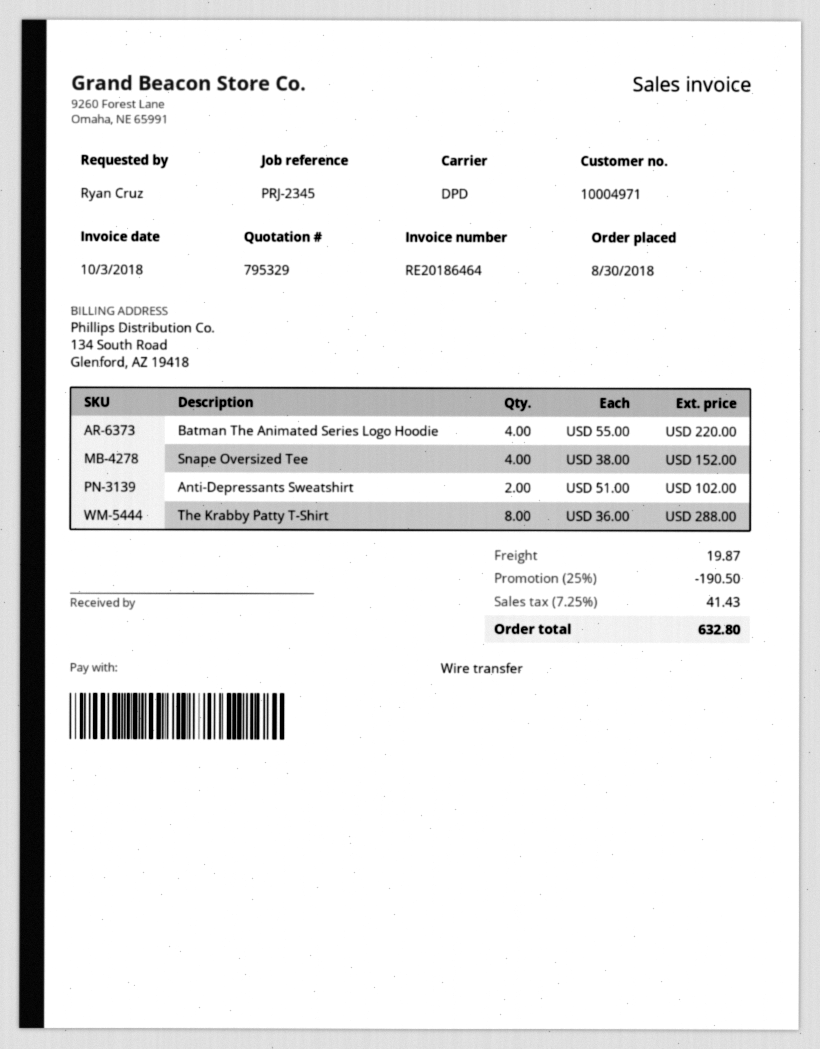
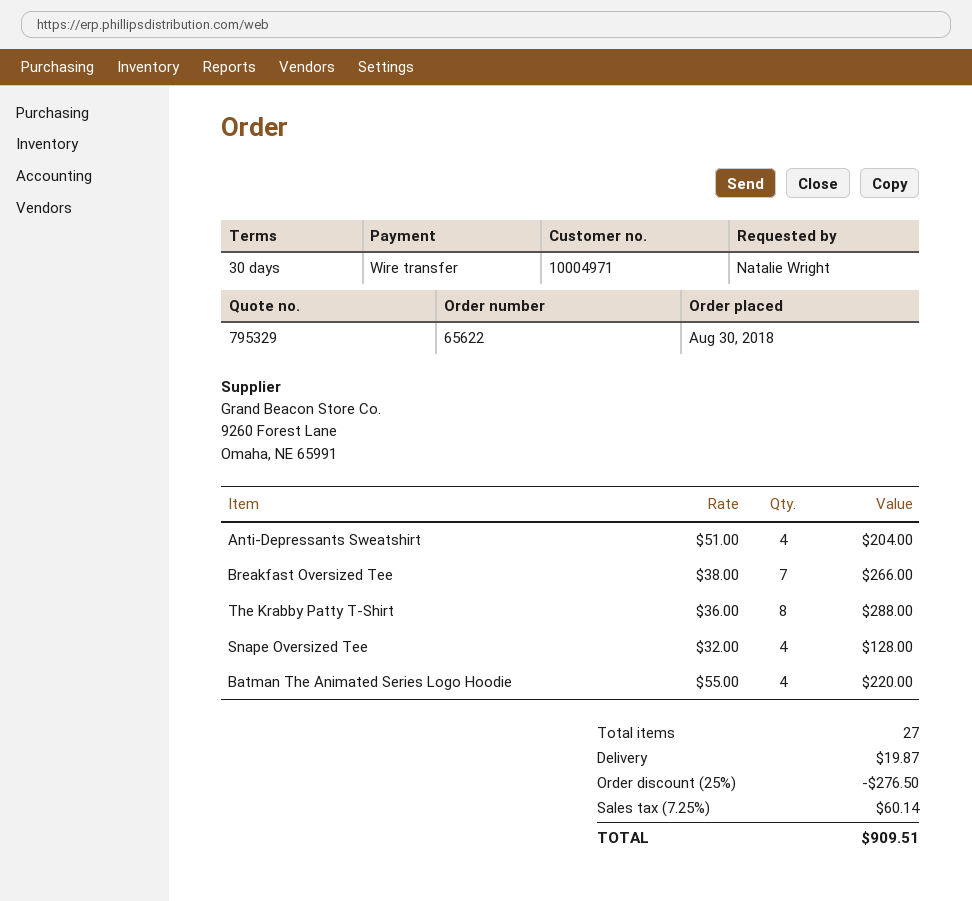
ordered by: Ryan Cruz -> Natalie Wright
Snape Oversized Tee: 4 x 38.00 = 152.00 -> 4 x 32.00 = 128.00
Anti-Depressants Sweatshirt: 2 x 51.00 = 102.00 -> 4 x 51.00 = 204.00
Breakfast Oversized Tee: none -> 7 x 38.00 = 266.00
discount: 25% = 190.50 -> 25% = 276.50
tax: 7.25% = 41.43 -> 7.25% = 60.14
total: 632.80 -> 909.51

